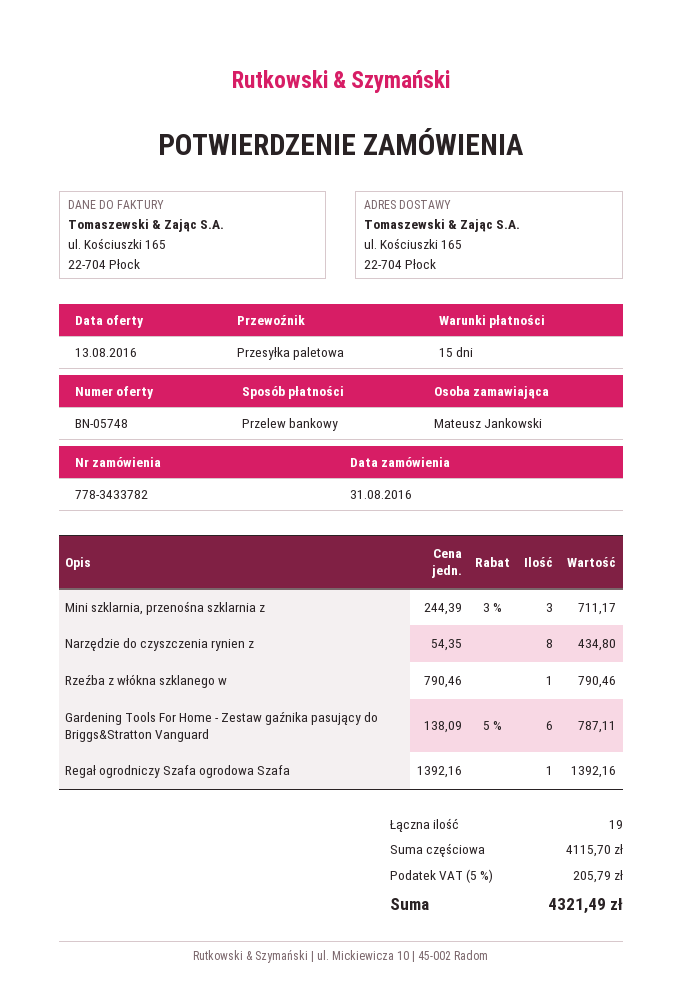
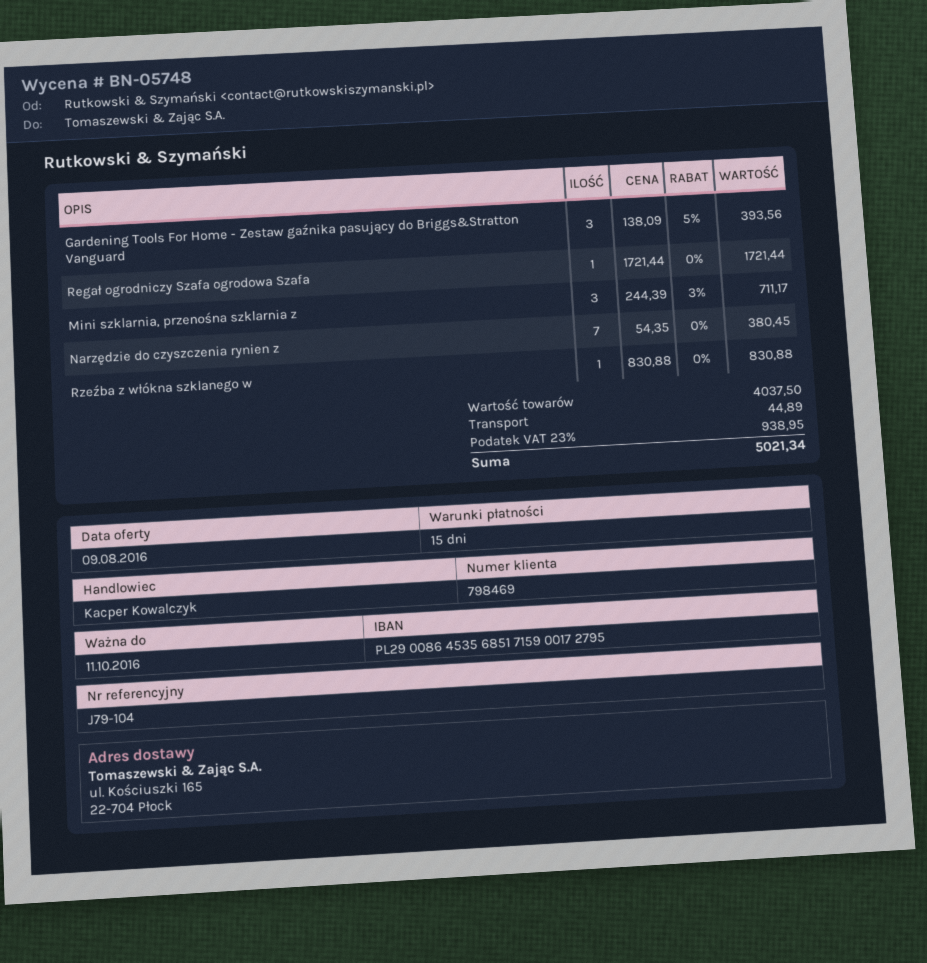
quote date: 2016-08-13 -> 2016-08-09
Narzędzie do czyszczenia rynien z: 8 x 54.35 = 434.80 -> 7 x 54.35 = 380.45
Rzeźba z włókna szklanego w: 1 x 790.46 = 790.46 -> 1 x 830.88 = 830.88
Gardening Tools For Home - Zestaw gaźnika pasujący do Briggs&Stratton Vanguard: 6 x 138.09 - 5% = 787.11 -> 3 x 138.09 - 5% = 393.56
Regał ogrodniczy Szafa ogrodowa Szafa: 1 x 1392.16 = 1392.16 -> 1 x 1721.44 = 1721.44
subtotal: 4115.70 -> 4037.50
shipping: none -> 44.89
tax: 5% = 205.79 -> 23% = 938.95
total: 4321.49 -> 5021.34

